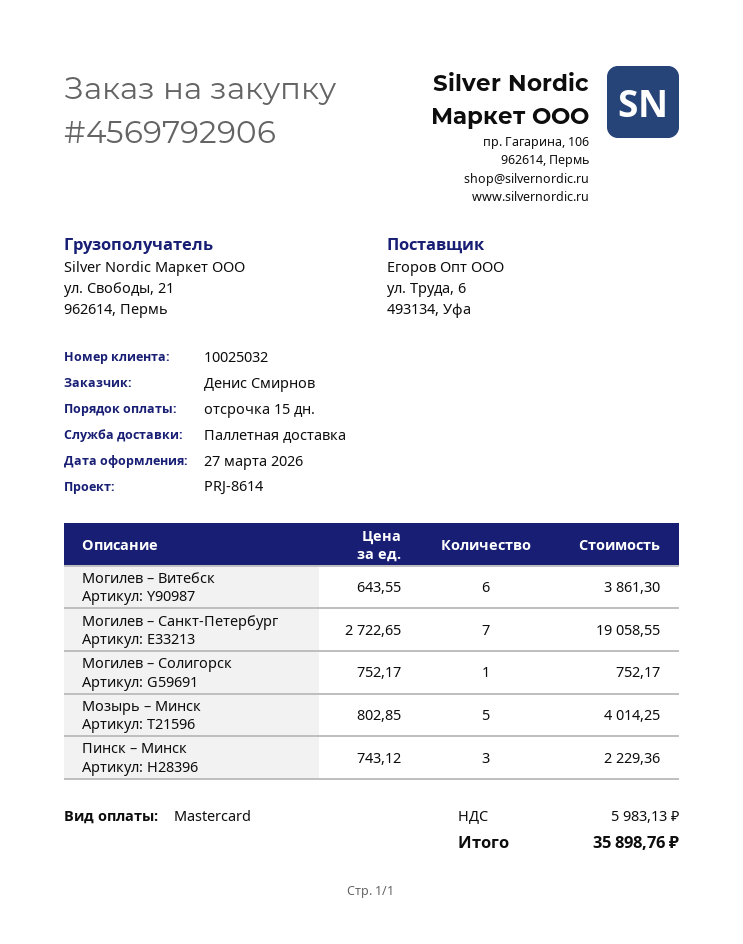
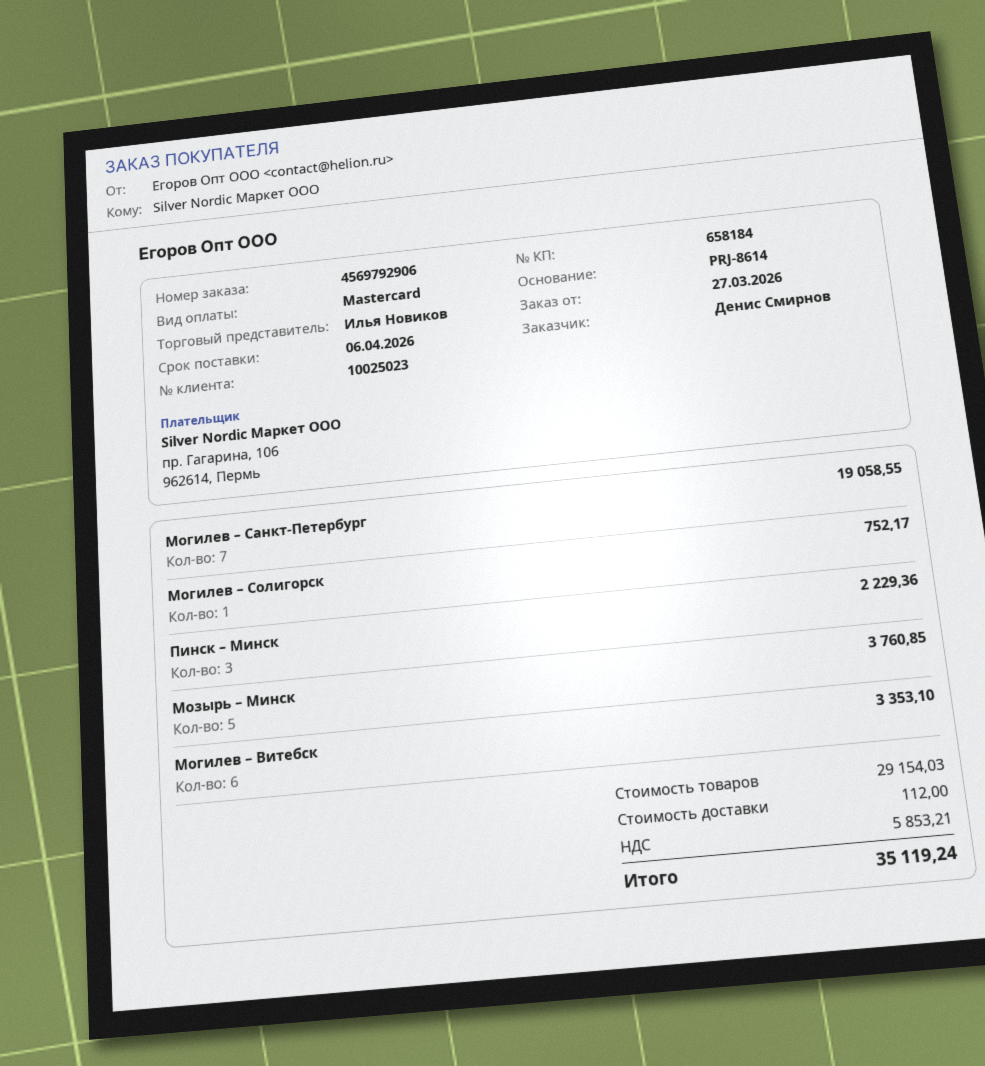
customer number: 10025032 -> 10025023
Могилев – Витебск: 6 for 3861.30 -> 6 for 3353.10
Мозырь – Минск: 5 for 4014.25 -> 5 for 3760.85
shipping: none -> 112.00
tax: 5983.13 -> 5853.21
total: 35898.76 -> 35119.24

